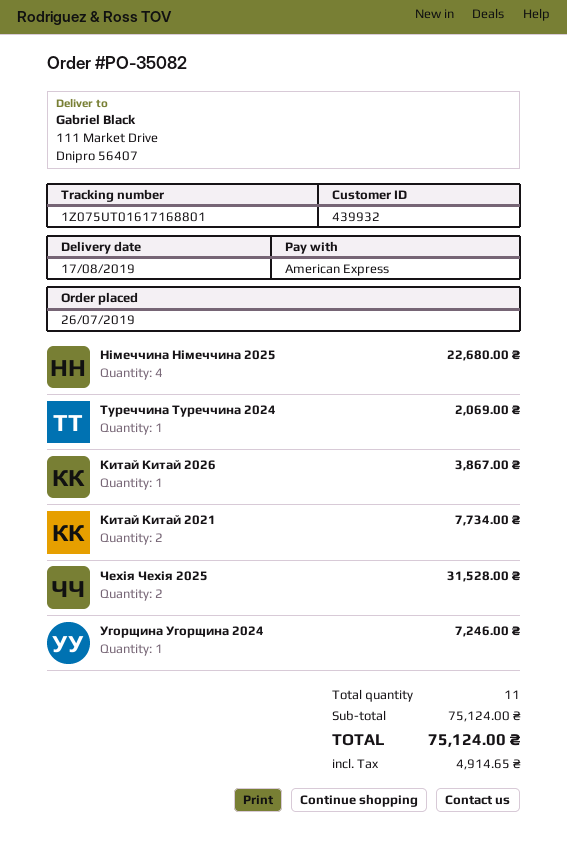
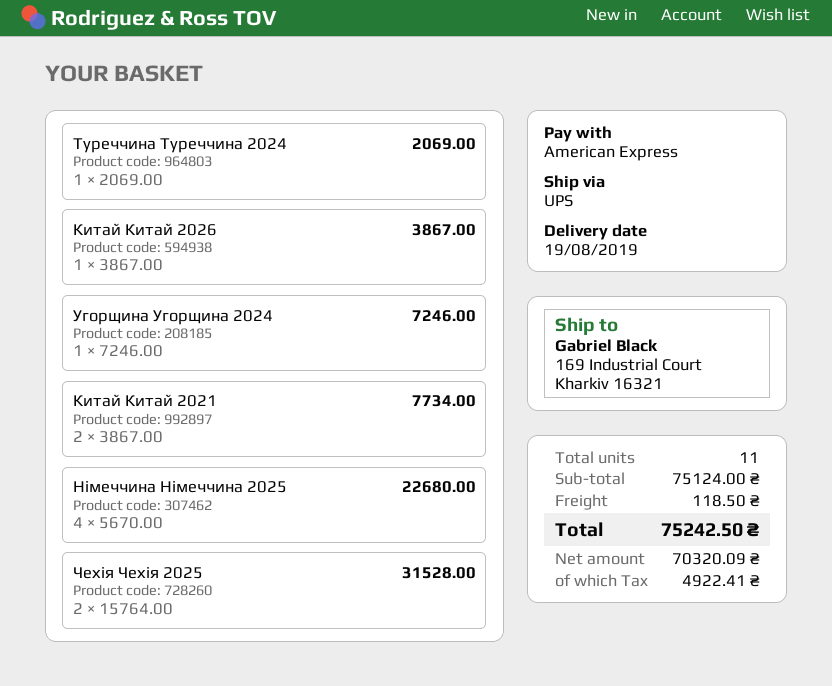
delivery date: 2019-08-17 -> 2019-08-19
ship to: 111 Market Drive, Dnipro 56407 -> 169 Industrial Court, Kharkiv 16321
shipping: none -> 118.50
tax: 4914.65 -> 4922.41
total: 75124.00 -> 75242.50

